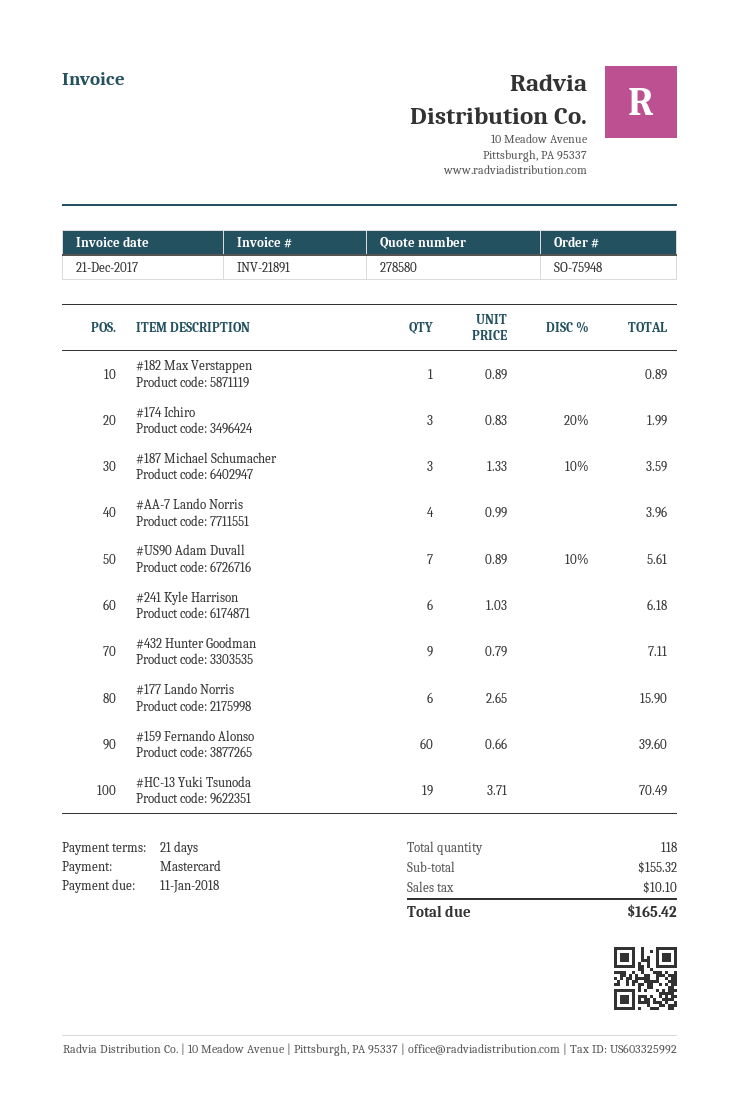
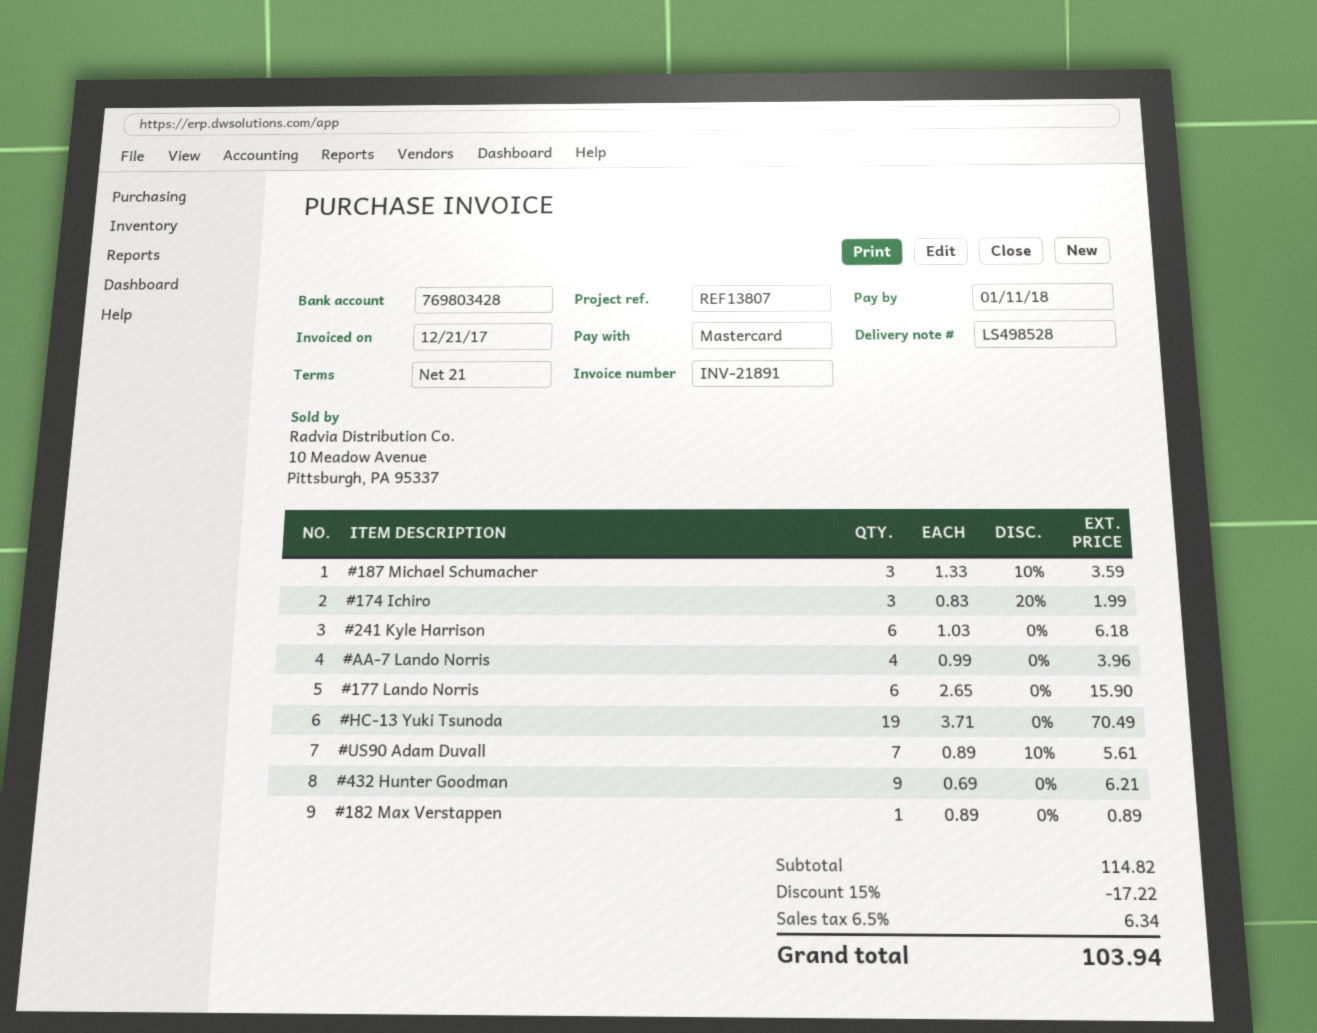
#432 Hunter Goodman: 9 x 0.79 = 7.11 -> 9 x 0.69 = 6.21
#159 Fernando Alonso: 60 x 0.66 = 39.60 -> none
subtotal: 155.32 -> 114.82
discount: none -> 15% = 17.22
tax: 10.10 -> 6.34
total: 165.42 -> 103.94

